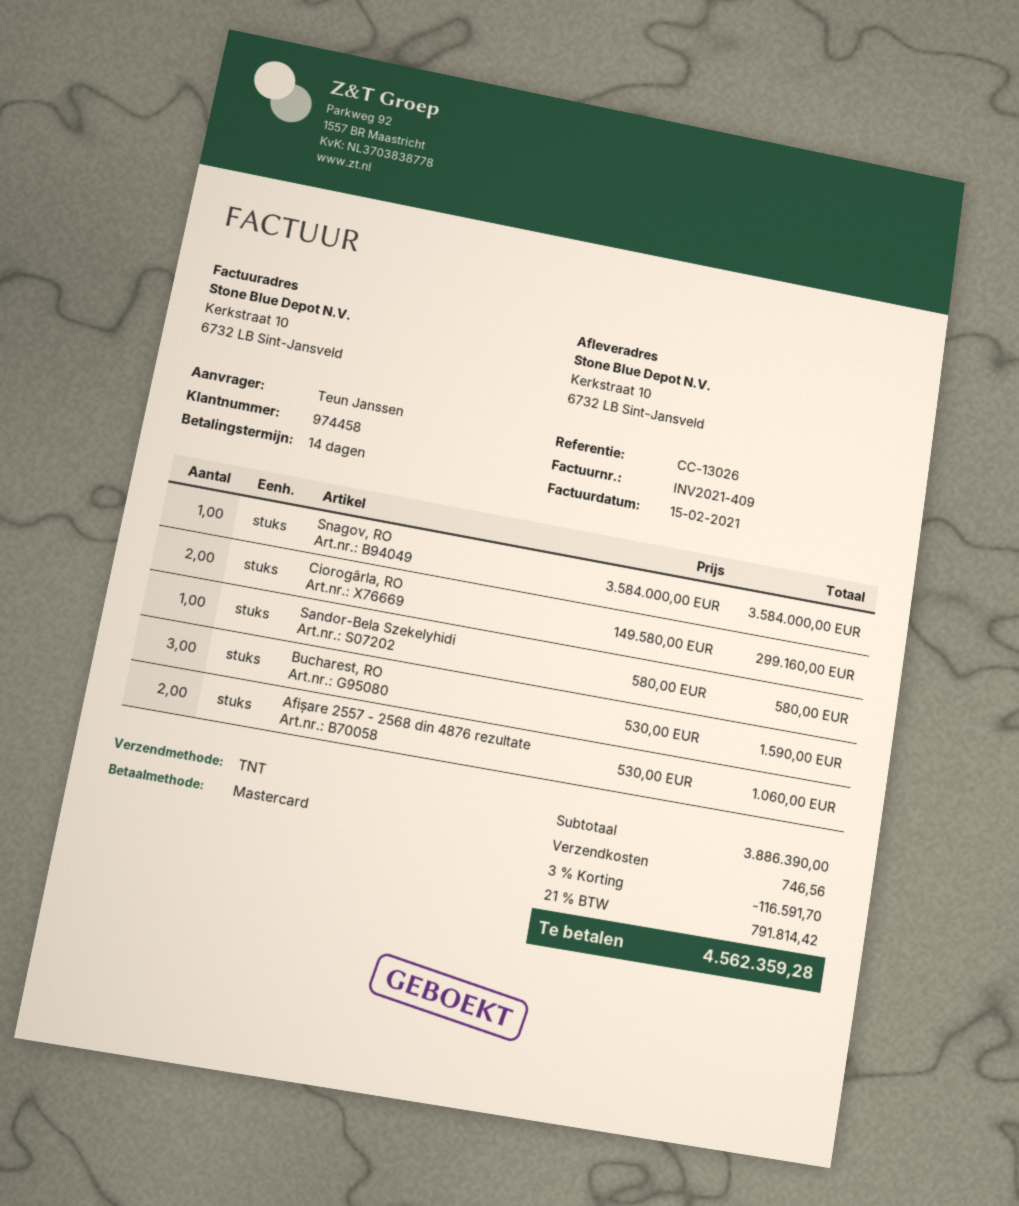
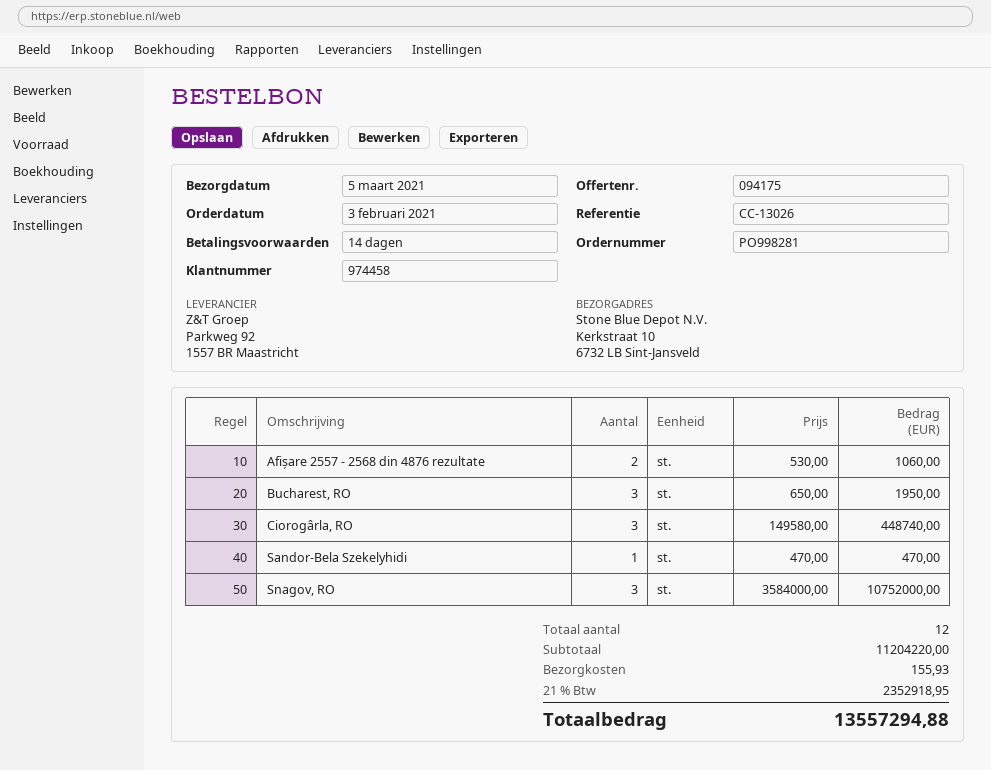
Snagov, RO: 1 x 3584000.00 = 3584000.00 -> 3 x 3584000.00 = 10752000.00
Ciorogârla, RO: 2 x 149580.00 = 299160.00 -> 3 x 149580.00 = 448740.00
Sandor-Bela Szekelyhidi: 1 x 580.00 = 580.00 -> 1 x 470.00 = 470.00
Bucharest, RO: 3 x 530.00 = 1590.00 -> 3 x 650.00 = 1950.00
subtotal: 3886390.00 -> 11204220.00
discount: 3% = 116591.70 -> none
shipping: 746.56 -> 155.93
tax: 21% = 791814.42 -> 21% = 2352918.95
total: 4562359.28 -> 13557294.88

